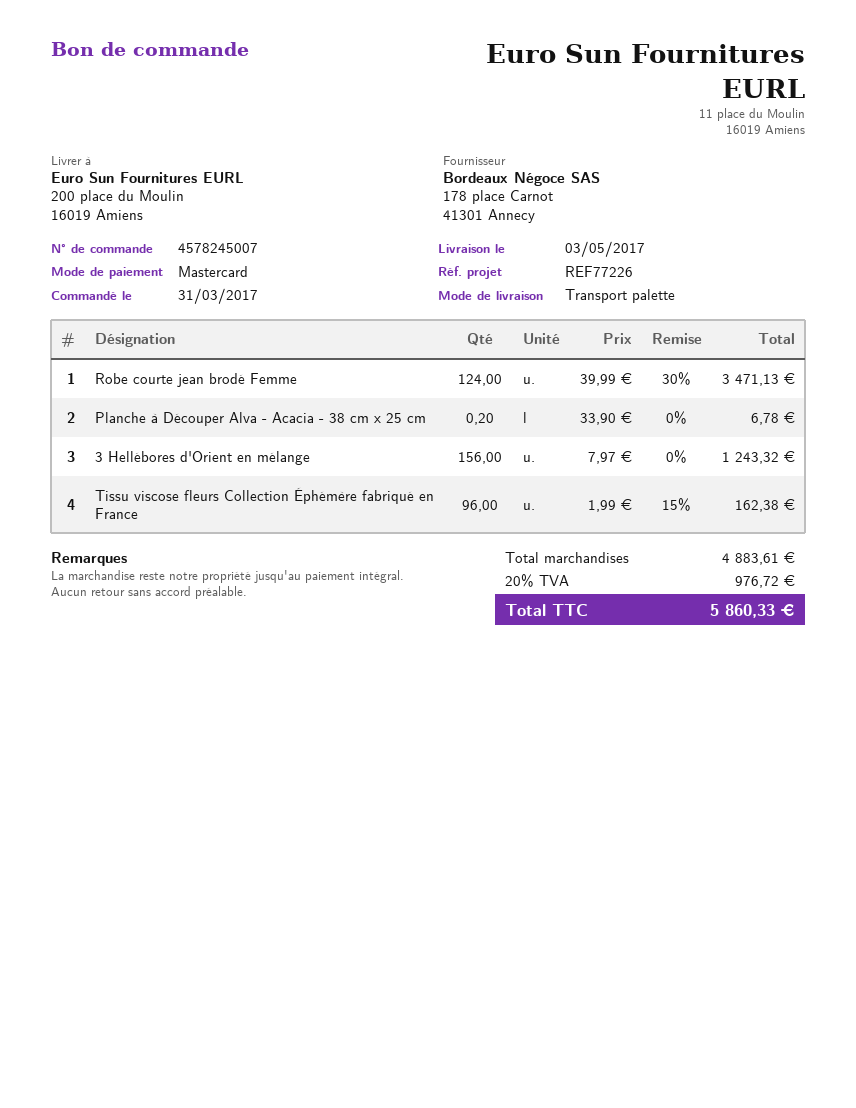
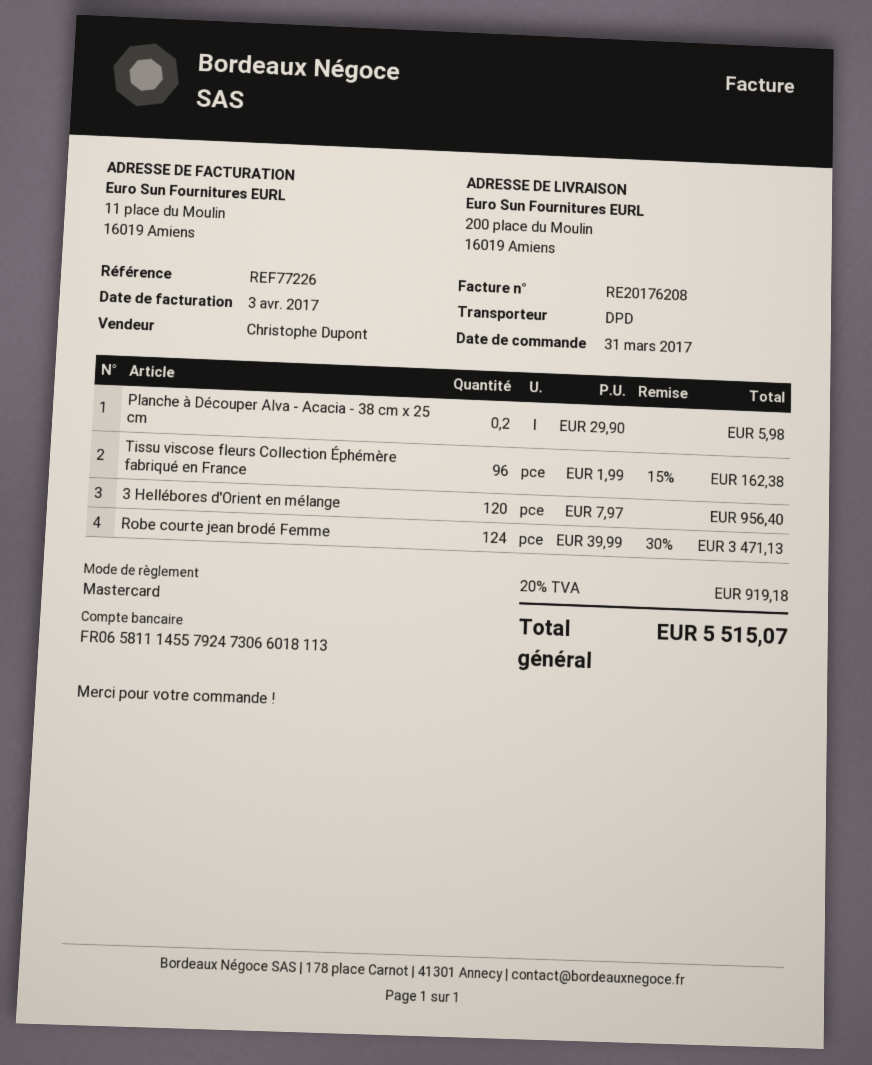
shipping method: pallet freight -> DPD
Planche à Découper Alva - Acacia - 38 cm x 25 cm: 0.2 x 33.90 = 6.78 -> 0.2 x 29.90 = 5.98
3 Hellébores d'Orient en mélange: 156 x 7.97 = 1243.32 -> 120 x 7.97 = 956.40
tax: 20% = 976.72 -> 20% = 919.18
total: 5860.33 -> 5515.07

